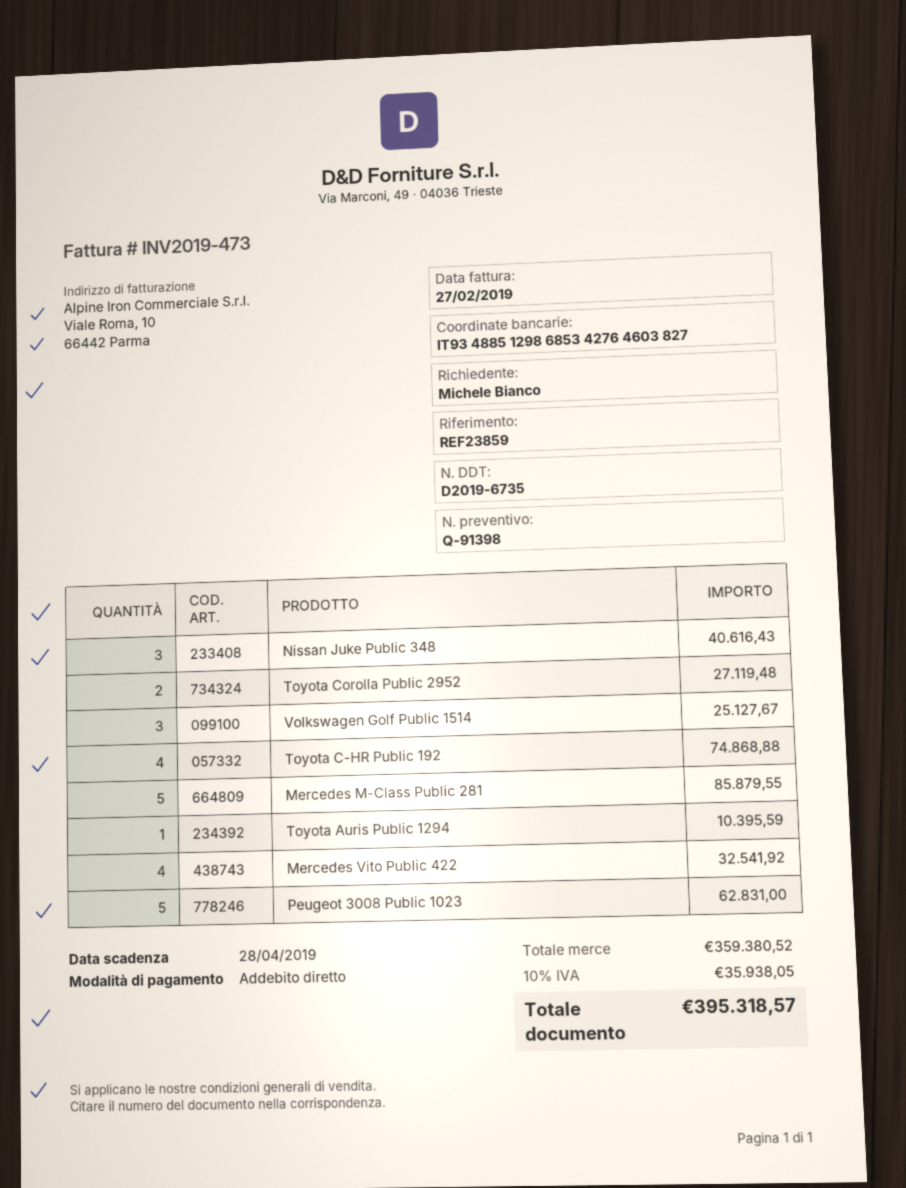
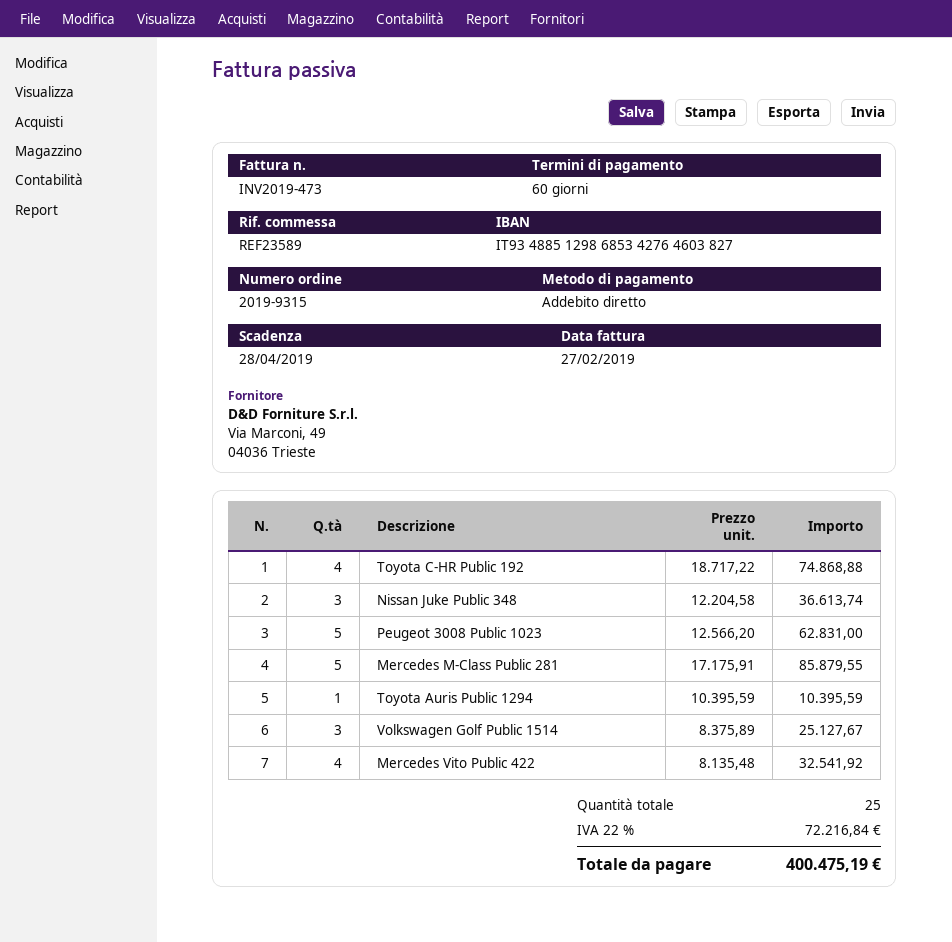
reference: REF23859 -> REF23589
Nissan Juke Public 348: 3 for 40616.43 -> 3 for 36613.74
Toyota Corolla Public 2952: 2 for 27119.48 -> none
tax: 10% = 35938.05 -> 22% = 72216.84
total: 395318.57 -> 400475.19

